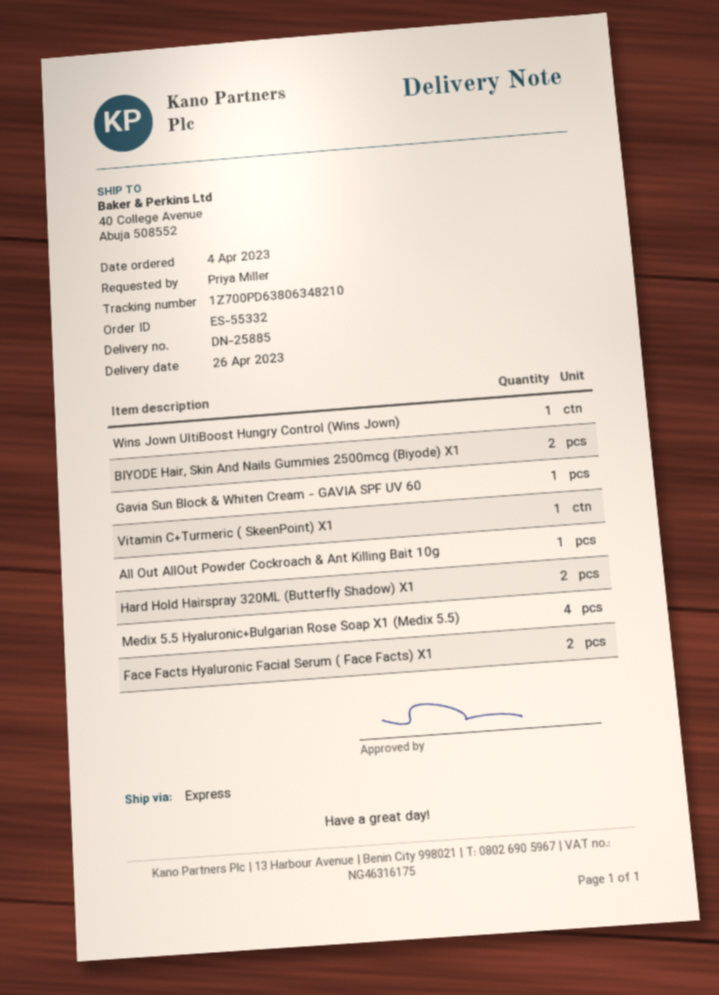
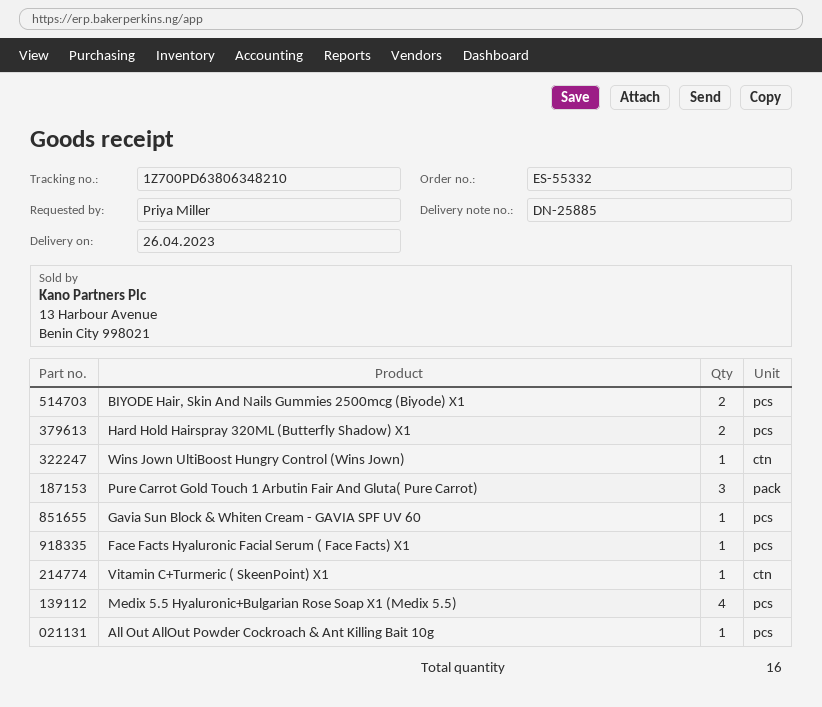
Face Facts Hyaluronic Facial Serum ( Face Facts) X1: 2 -> 1
Pure Carrot Gold Touch 1 Arbutin Fair And Gluta( Pure Carrot): none -> 3

